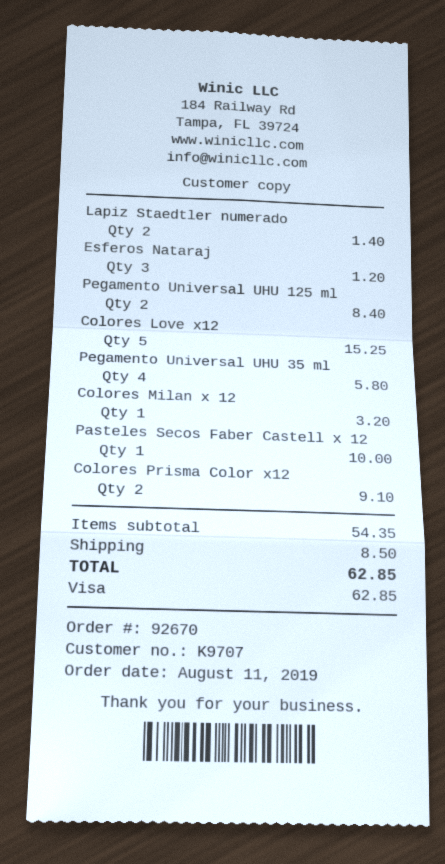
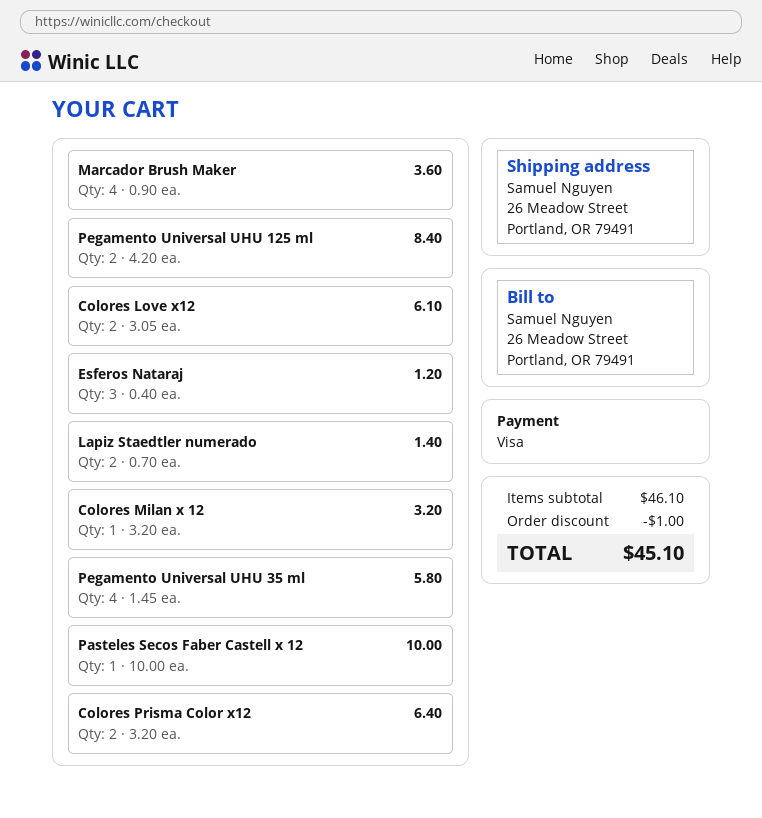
Colores Love x12: 5 for 15.25 -> 2 for 6.10
Colores Prisma Color x12: 2 for 9.10 -> 2 for 6.40
Marcador Brush Maker: none -> 4 for 3.60
subtotal: 54.35 -> 46.10
discount: none -> 1.00
shipping: 8.50 -> none
total: 62.85 -> 45.10

